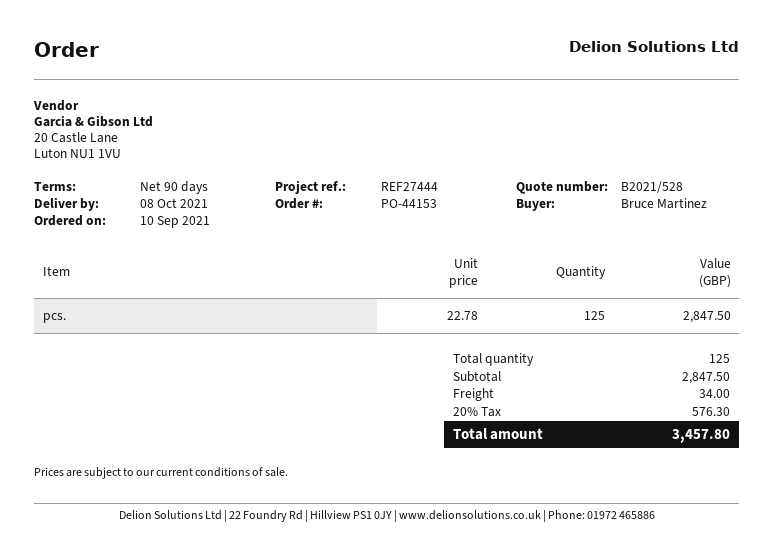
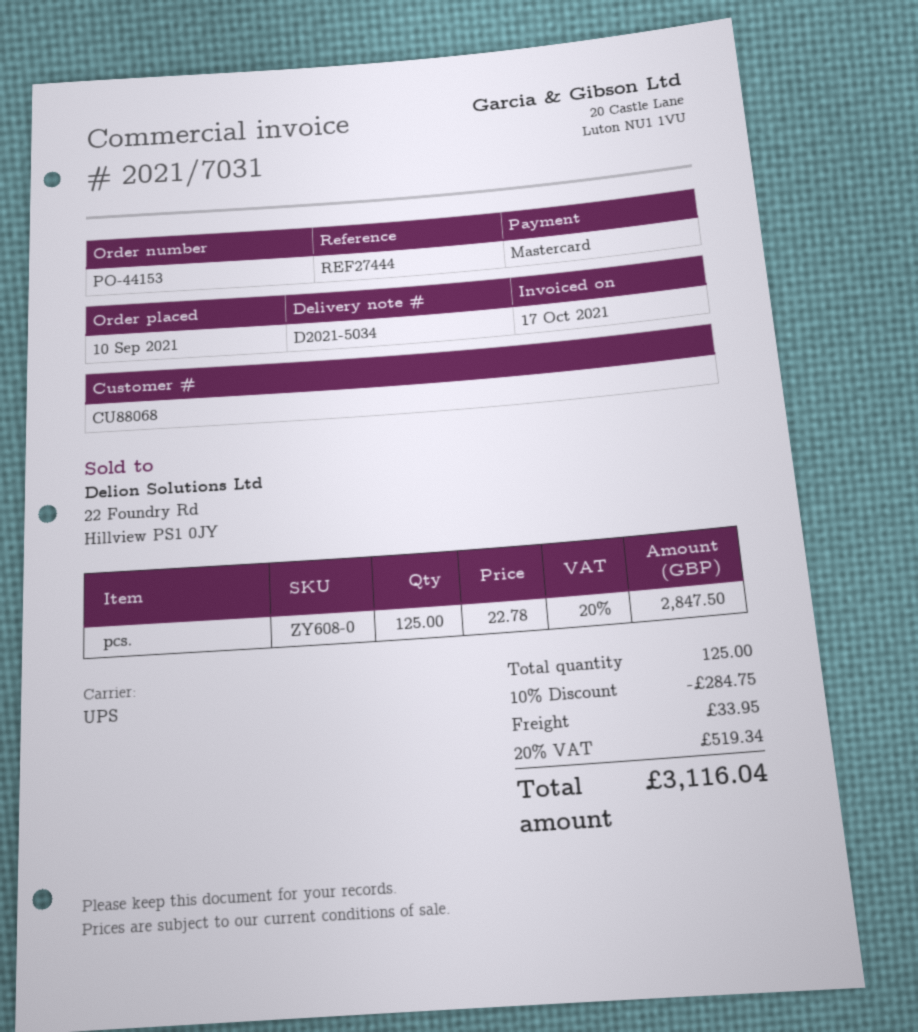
discount: none -> 10% = 284.75
shipping: 34.00 -> 33.95
tax: 20% = 576.30 -> 20% = 519.34
total: 3457.80 -> 3116.04

